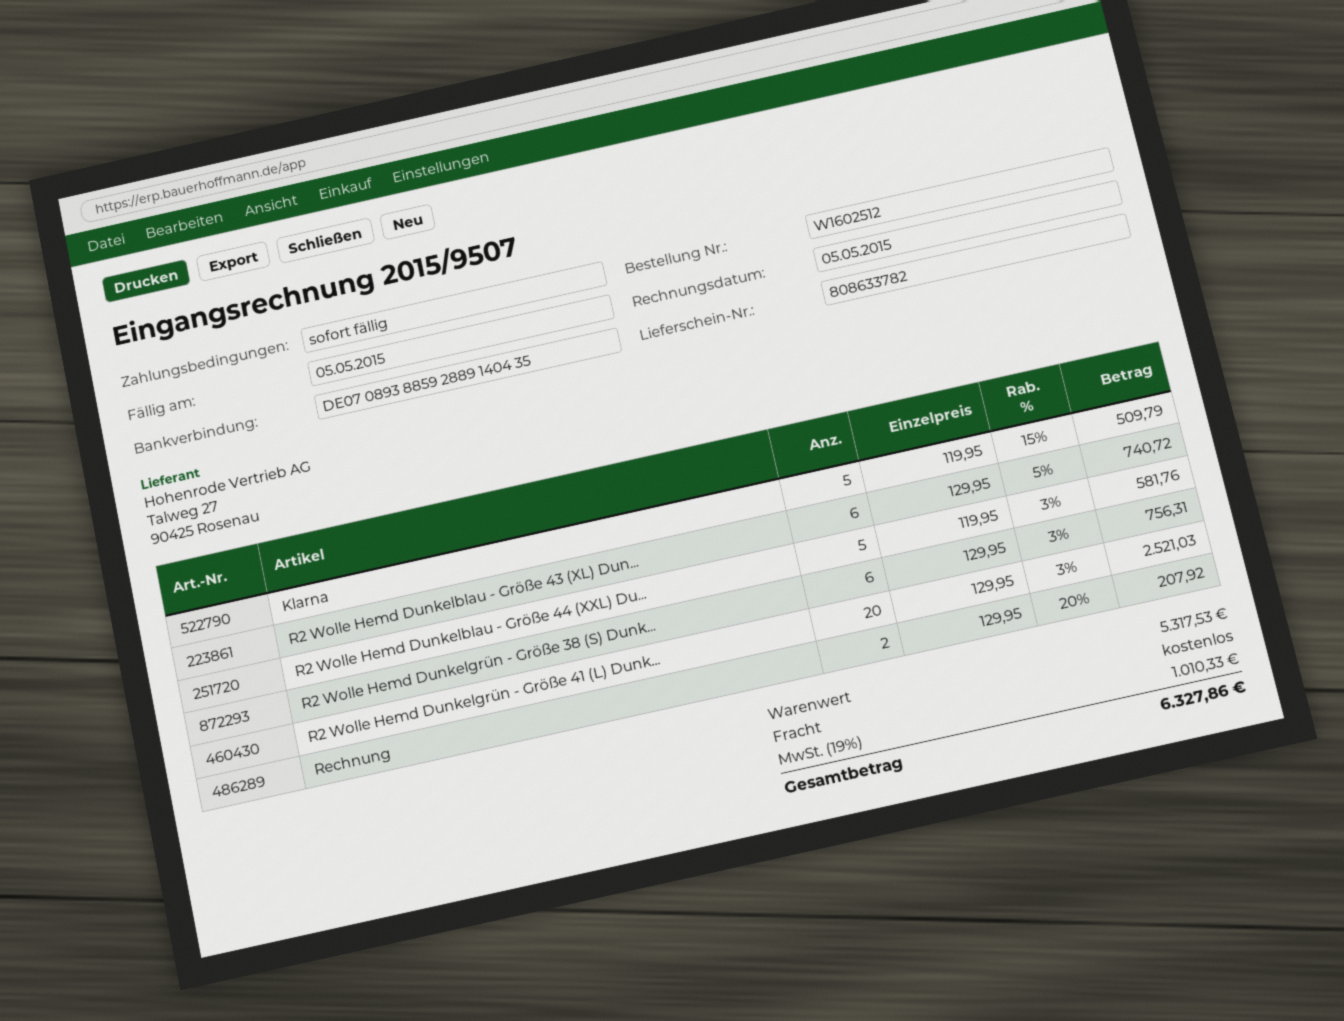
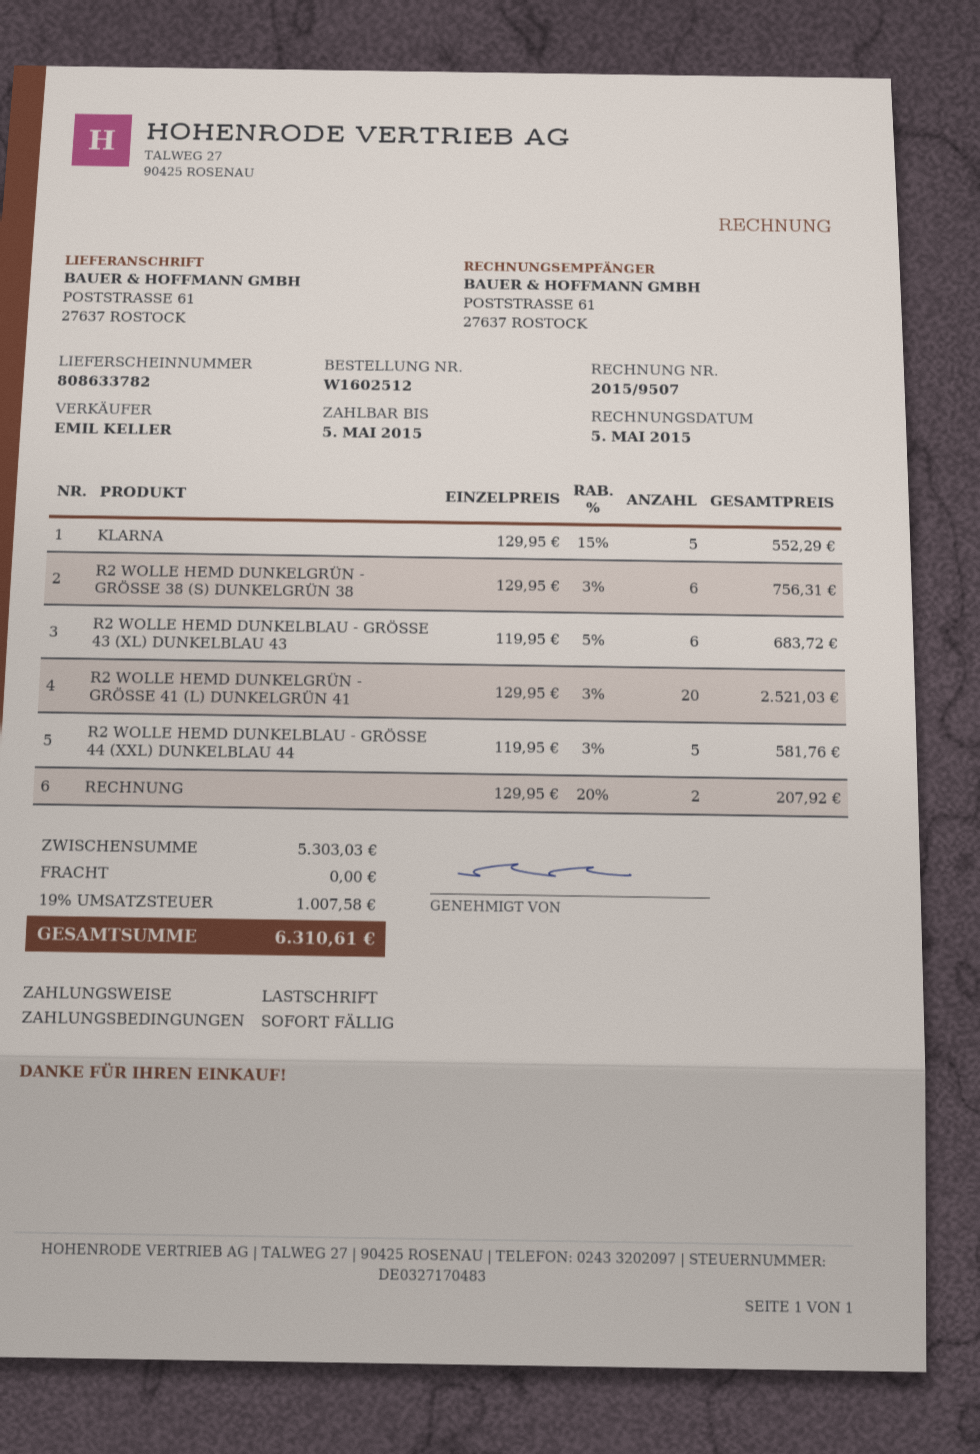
Klarna: 5 x 119.95 - 15% = 509.79 -> 5 x 129.95 - 15% = 552.29
R2 Wolle Hemd Dunkelblau - Größe 43 (XL) Dun...: 6 x 129.95 - 5% = 740.72 -> 6 x 119.95 - 5% = 683.72
subtotal: 5317.53 -> 5303.03
tax: 19% = 1010.33 -> 19% = 1007.58
total: 6327.86 -> 6310.61

